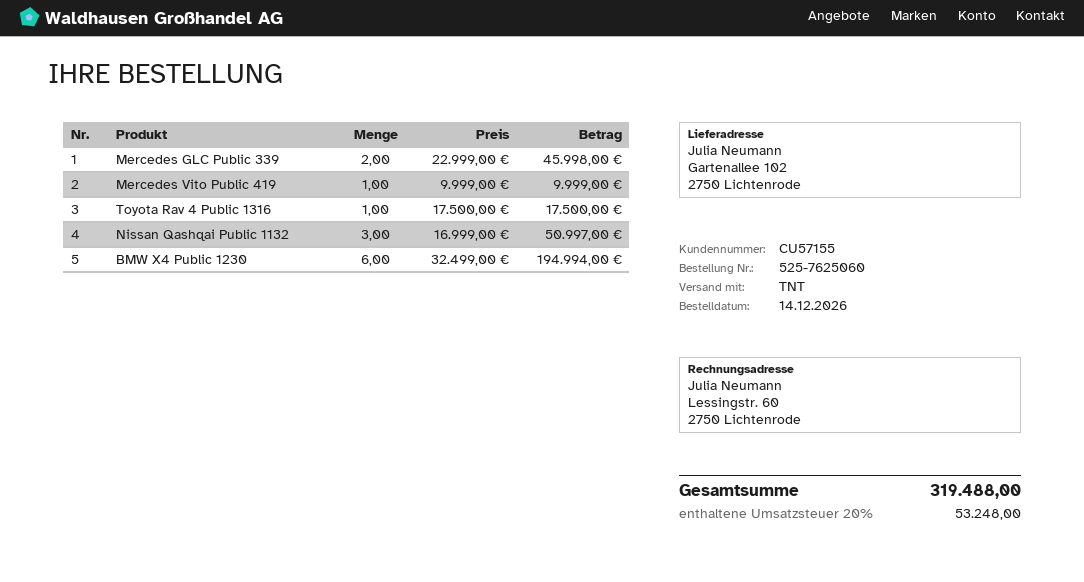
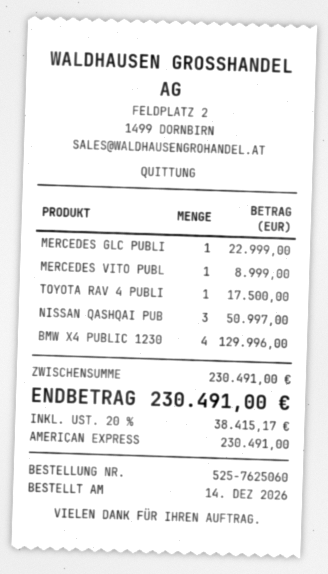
Mercedes GLC Public 339: 2 for 45998.00 -> 1 for 22999.00
Mercedes Vito Public 419: 1 for 9999.00 -> 1 for 8999.00
BMW X4 Public 1230: 6 for 194994.00 -> 4 for 129996.00
tax: 20% = 53248.00 -> 20% = 38415.17
total: 319488.00 -> 230491.00

